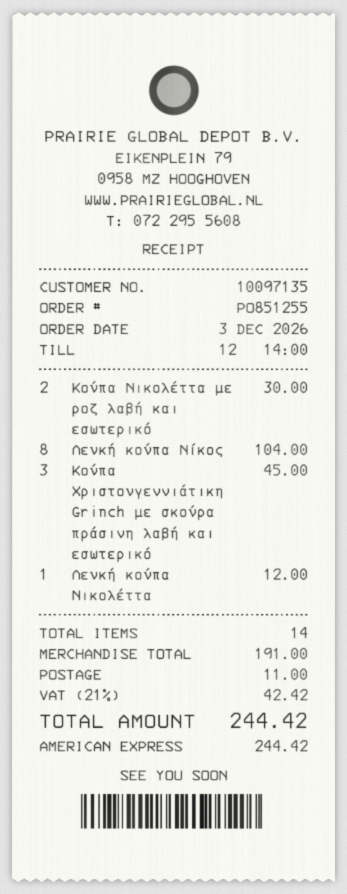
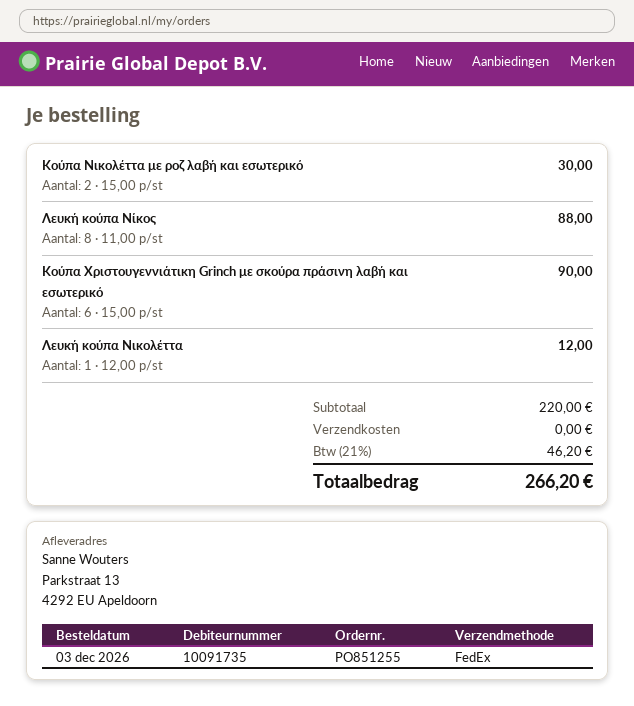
customer number: 10097135 -> 10091735
Λευκή κούπα Νίκος: 8 for 104.00 -> 8 for 88.00
Κούπα Χριστουγεννιάτικη Grinch με σκούρα πράσινη λαβή και εσωτερικό: 3 for 45.00 -> 6 for 90.00
subtotal: 191.00 -> 220.00
shipping: 11.00 -> 0.00
tax: 21% = 42.42 -> 21% = 46.20
total: 244.42 -> 266.20

